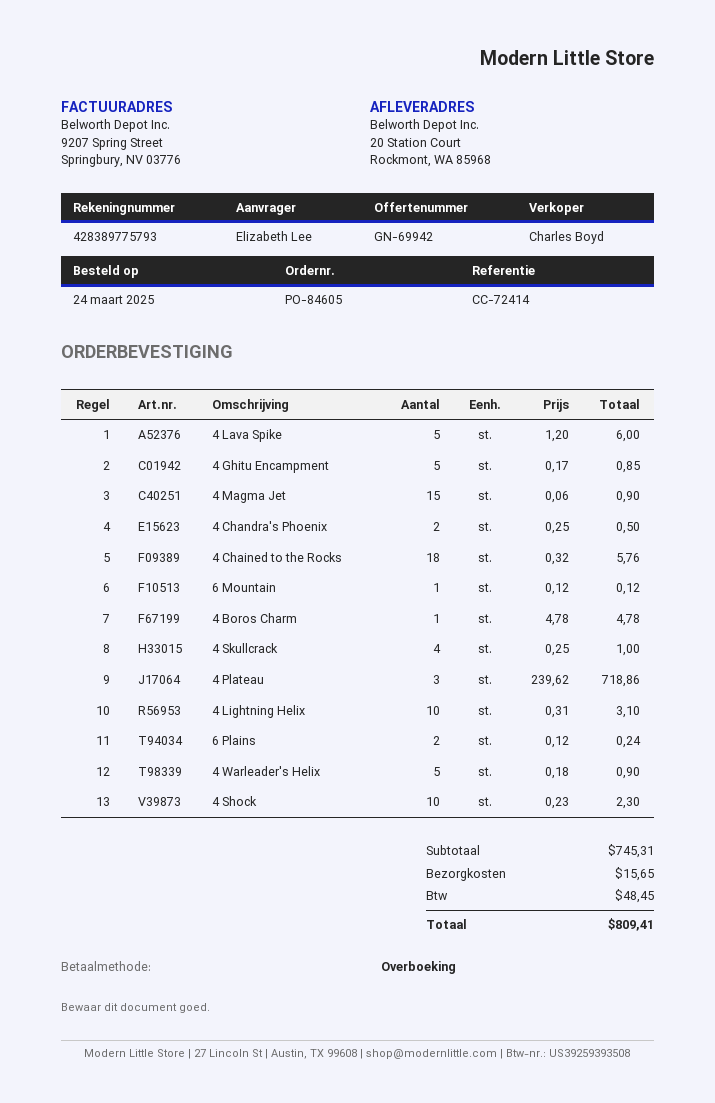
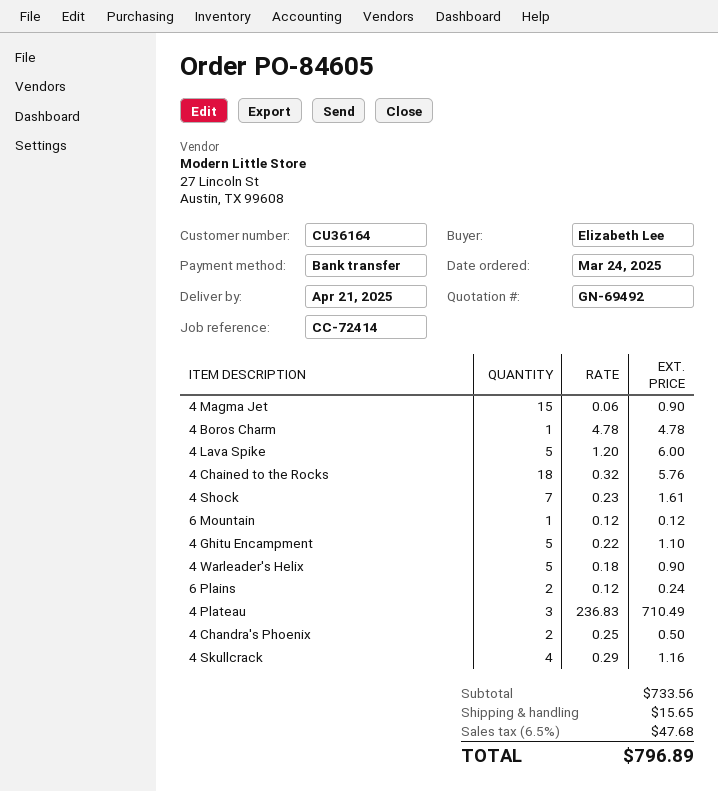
quote number: GN-69942 -> GN-69492
4 Ghitu Encampment: 5 x 0.17 = 0.85 -> 5 x 0.22 = 1.10
4 Skullcrack: 4 x 0.25 = 1.00 -> 4 x 0.29 = 1.16
4 Plateau: 3 x 239.62 = 718.86 -> 3 x 236.83 = 710.49
4 Lightning Helix: 10 x 0.31 = 3.10 -> none
4 Shock: 10 x 0.23 = 2.30 -> 7 x 0.23 = 1.61
subtotal: 745.31 -> 733.56
tax: 48.45 -> 47.68
total: 809.41 -> 796.89

